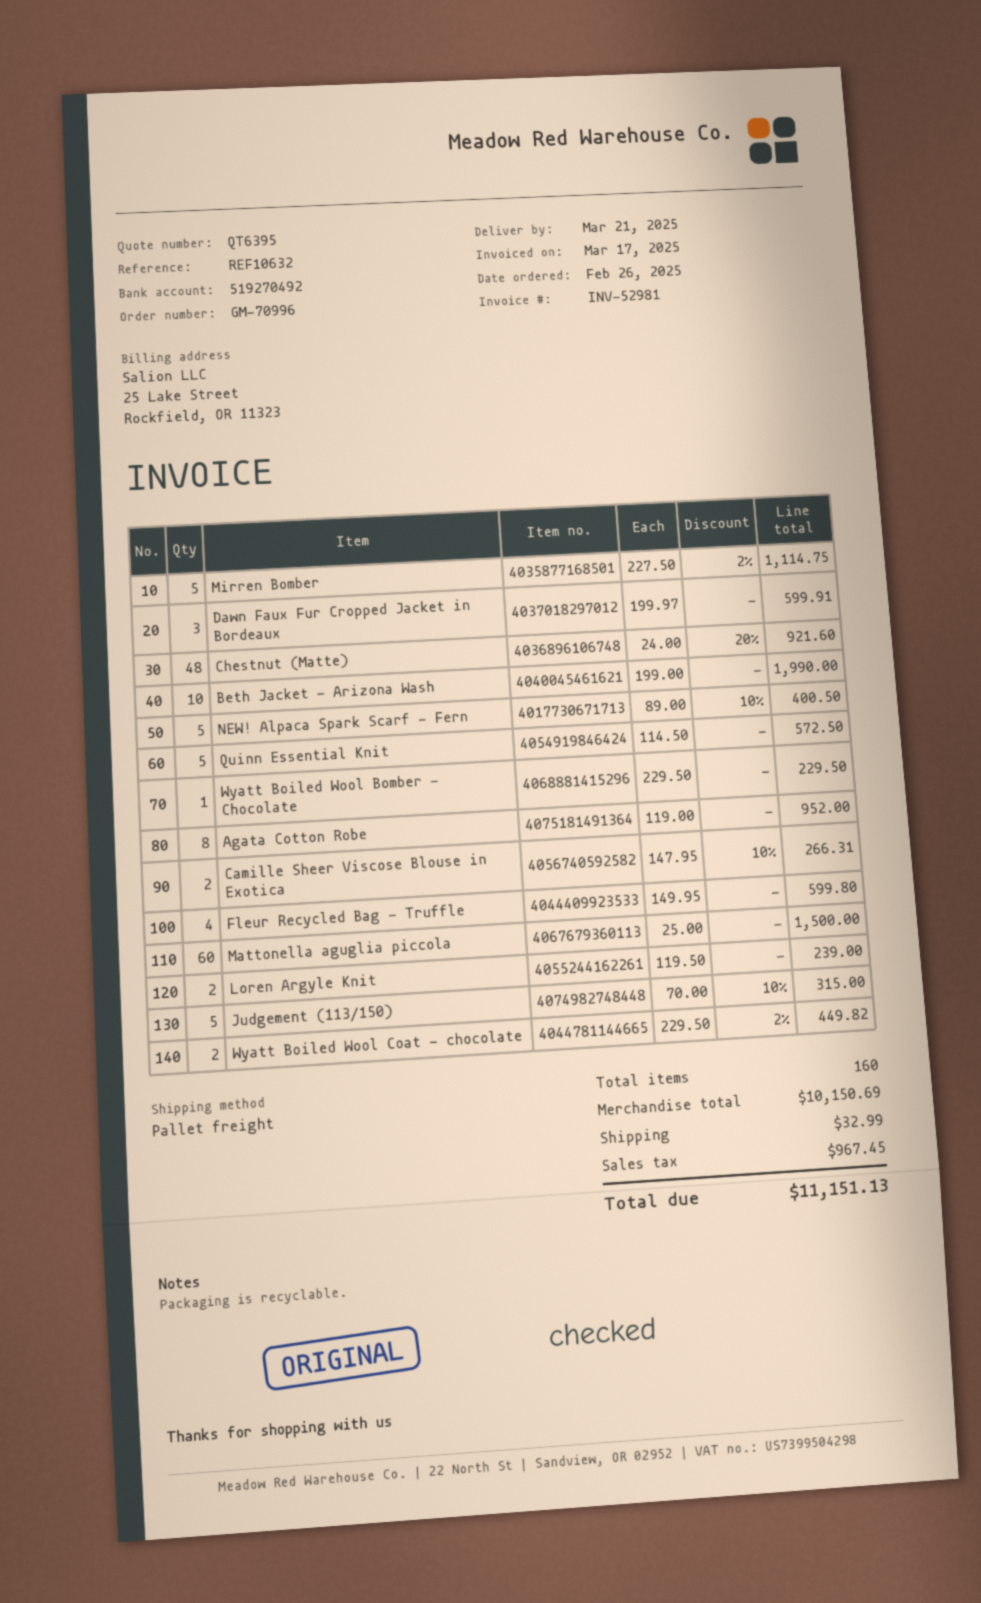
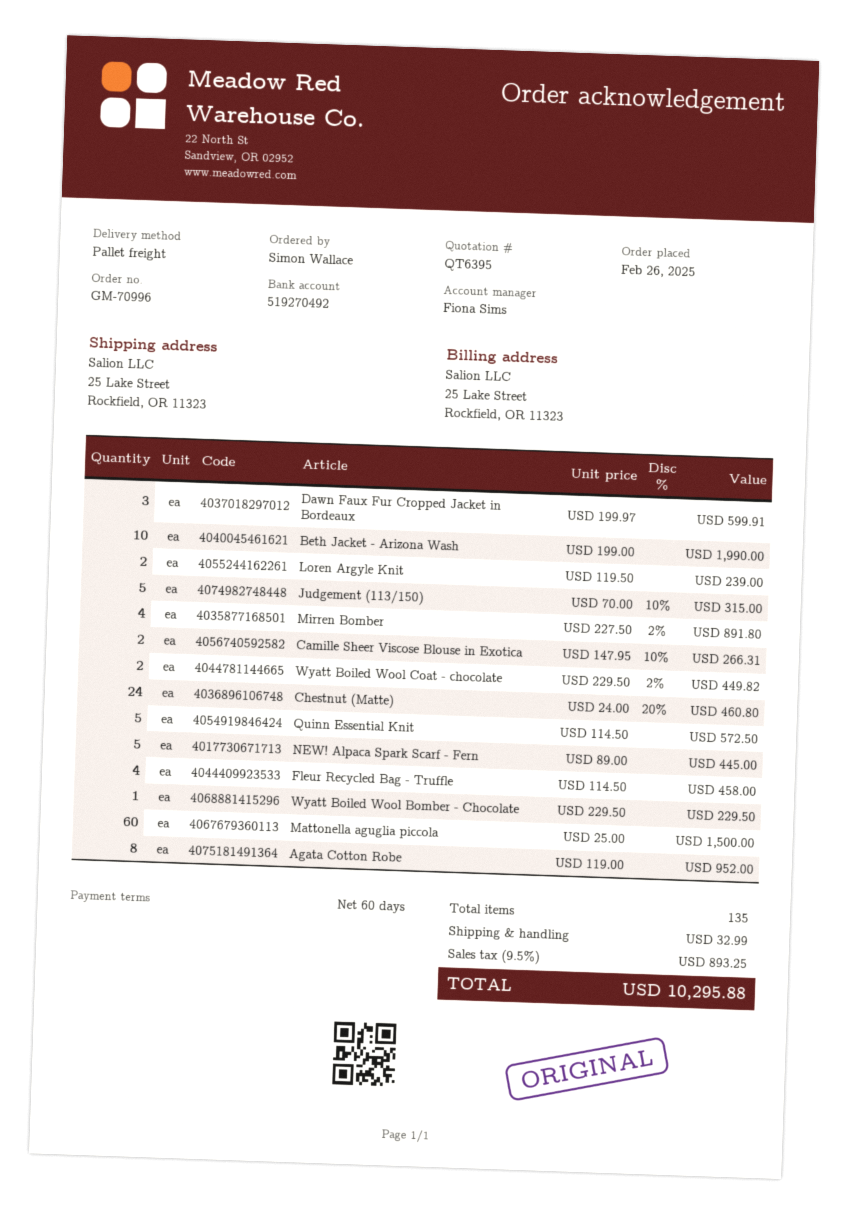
Mirren Bomber: 5 x 227.50 - 2% = 1114.75 -> 4 x 227.50 - 2% = 891.80
Chestnut (Matte): 48 x 24.00 - 20% = 921.60 -> 24 x 24.00 - 20% = 460.80
NEW! Alpaca Spark Scarf - Fern: 5 x 89.00 - 10% = 400.50 -> 5 x 89.00 = 445.00
Fleur Recycled Bag - Truffle: 4 x 149.95 = 599.80 -> 4 x 114.50 = 458.00
total quantity: 160 -> 135
tax: 967.45 -> 893.25
total: 11151.13 -> 10295.88

